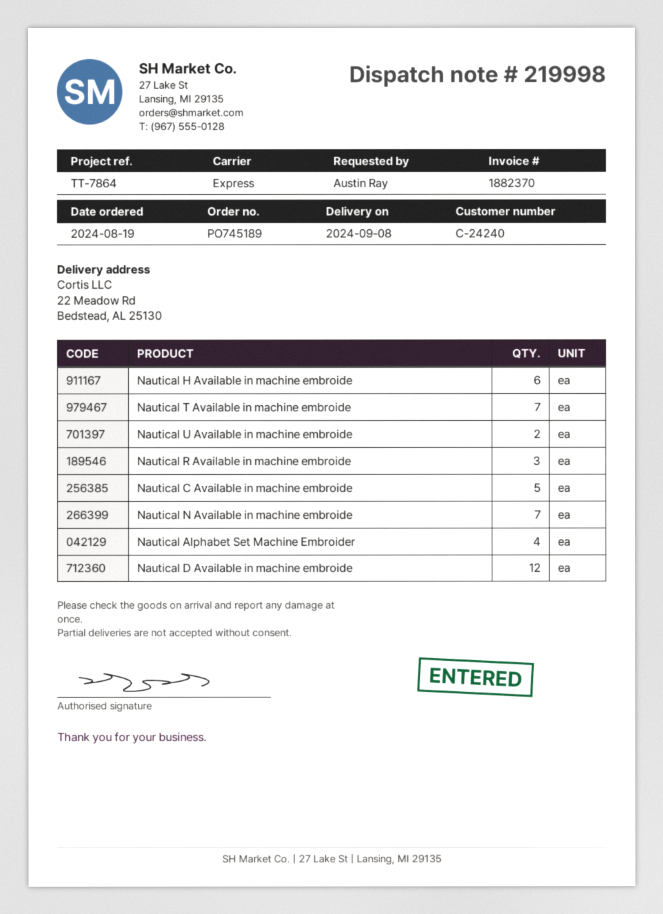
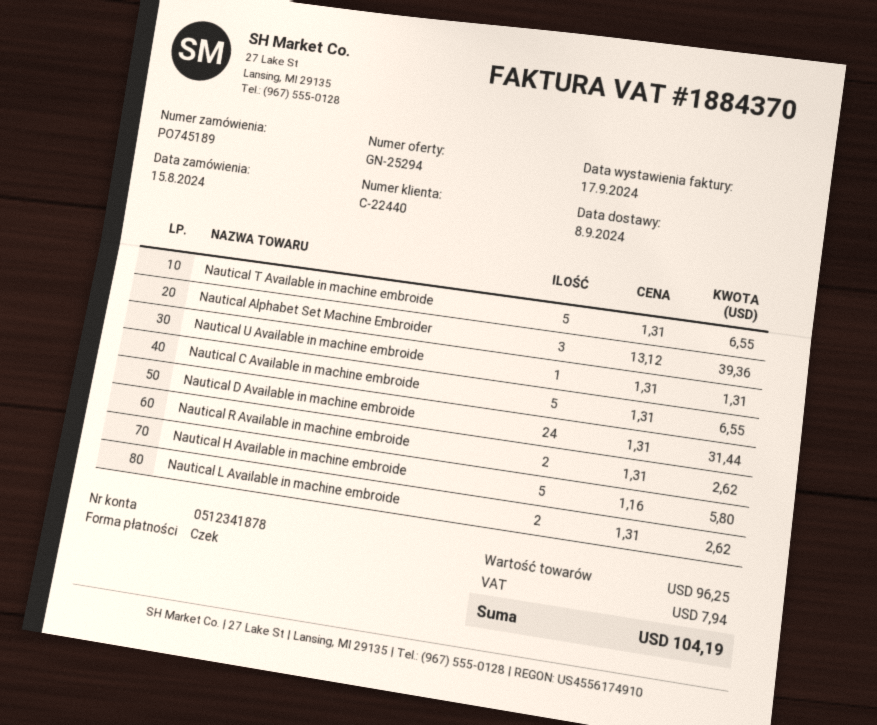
order date: 2024-08-19 -> 2024-08-15
invoice number: 1882370 -> 1884370
customer number: C-24240 -> C-22440
Nautical H Available in machine embroide: 6 -> 5
Nautical T Available in machine embroide: 7 -> 5
Nautical U Available in machine embroide: 2 -> 1
Nautical R Available in machine embroide: 3 -> 2
Nautical N Available in machine embroide: 7 -> none
Nautical Alphabet Set Machine Embroider: 4 -> 3
Nautical D Available in machine embroide: 12 -> 24
Nautical L Available in machine embroide: none -> 2

